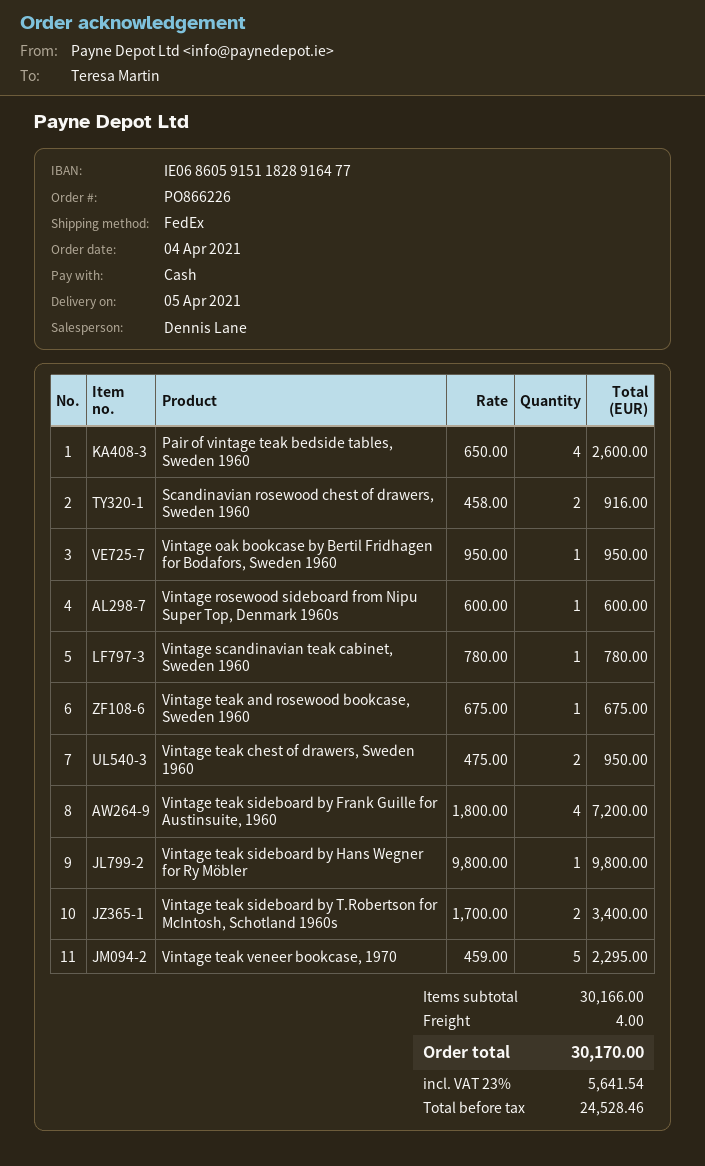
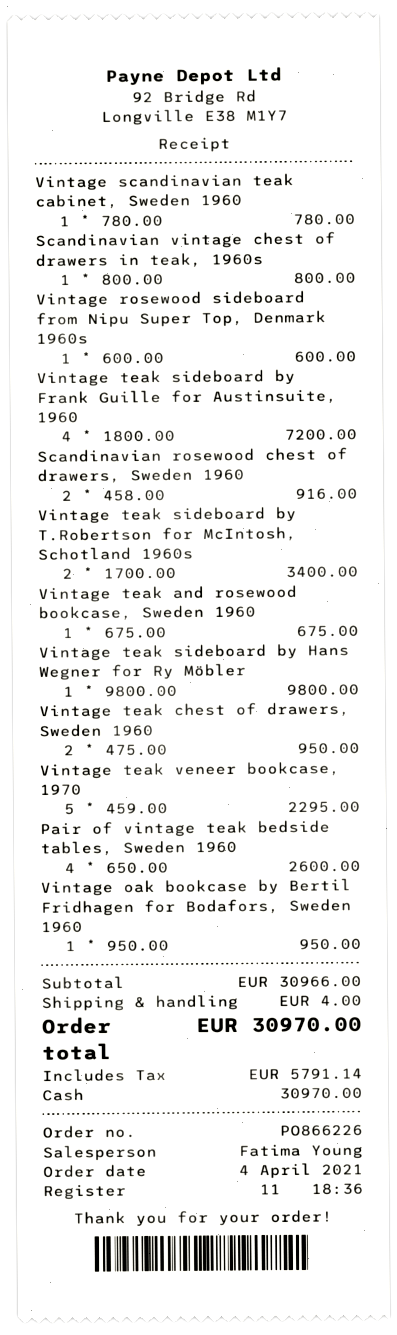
sales rep: Dennis Lane -> Fatima Young
Scandinavian vintage chest of drawers in teak, 1960s: none -> 1 x 800.00 = 800.00
subtotal: 30166.00 -> 30966.00
tax: 5641.54 -> 5791.14
total: 30170.00 -> 30970.00

